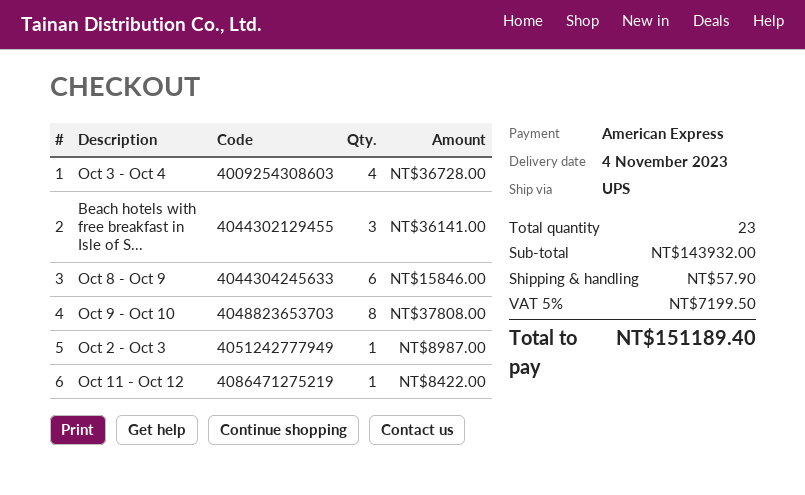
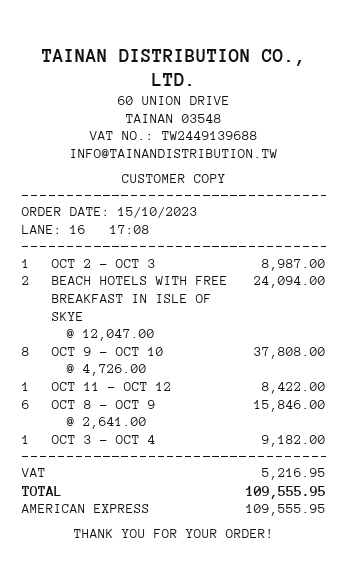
Oct 3 - Oct 4: 4 for 36728.00 -> 1 for 9182.00
Beach hotels with free breakfast in Isle of S...: 3 for 36141.00 -> 2 for 24094.00
shipping: 57.90 -> none
tax: 7199.50 -> 5216.95
total: 151189.40 -> 109555.95

